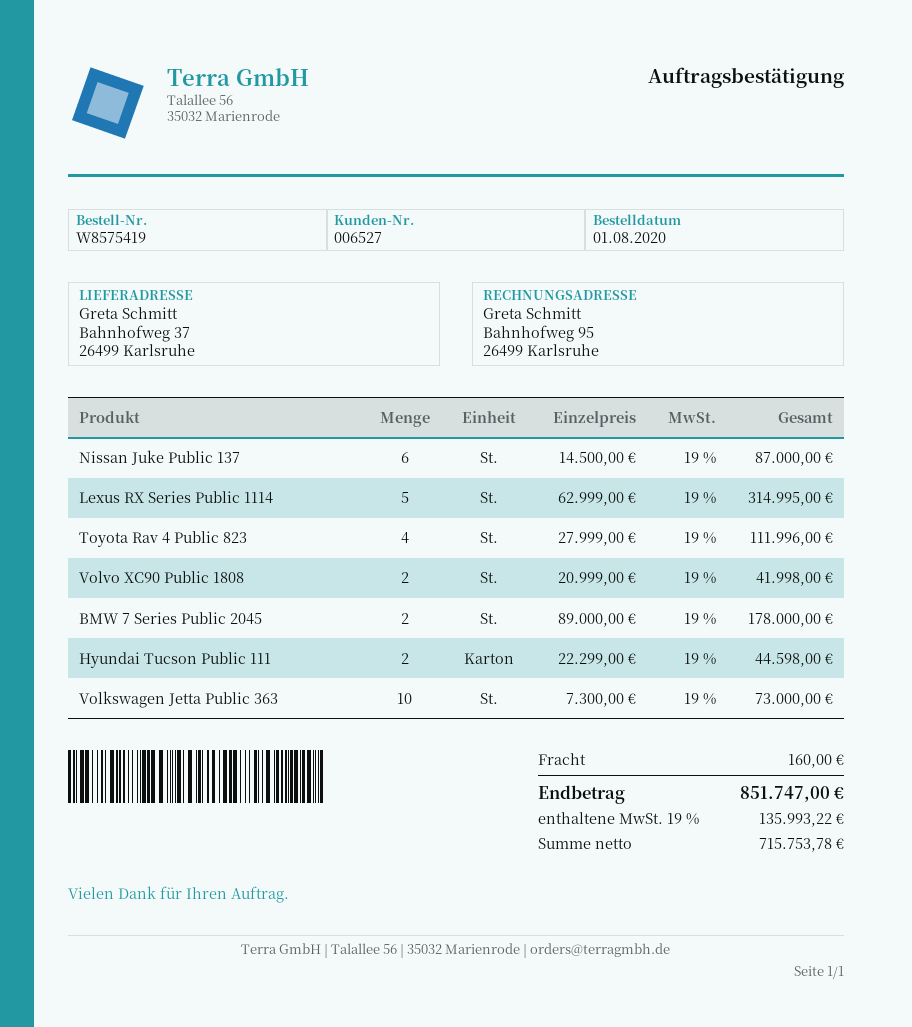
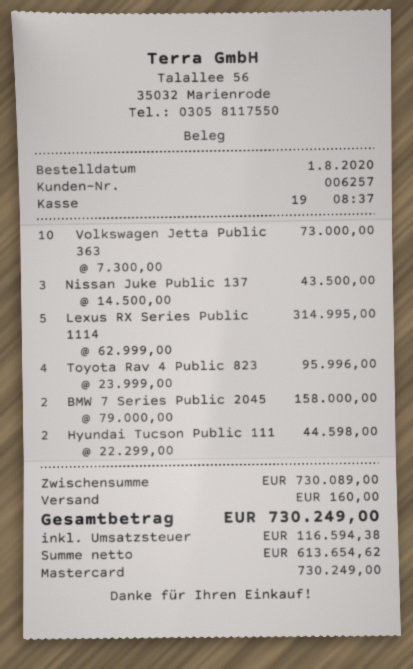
customer number: 006527 -> 006257
Nissan Juke Public 137: 6 x 14500.00 = 87000.00 -> 3 x 14500.00 = 43500.00
Toyota Rav 4 Public 823: 4 x 27999.00 = 111996.00 -> 4 x 23999.00 = 95996.00
Volvo XC90 Public 1808: 2 x 20999.00 = 41998.00 -> none
BMW 7 Series Public 2045: 2 x 89000.00 = 178000.00 -> 2 x 79000.00 = 158000.00
net: 715753.78 -> 613654.62
tax: 135993.22 -> 116594.38
total: 851747.00 -> 730249.00

